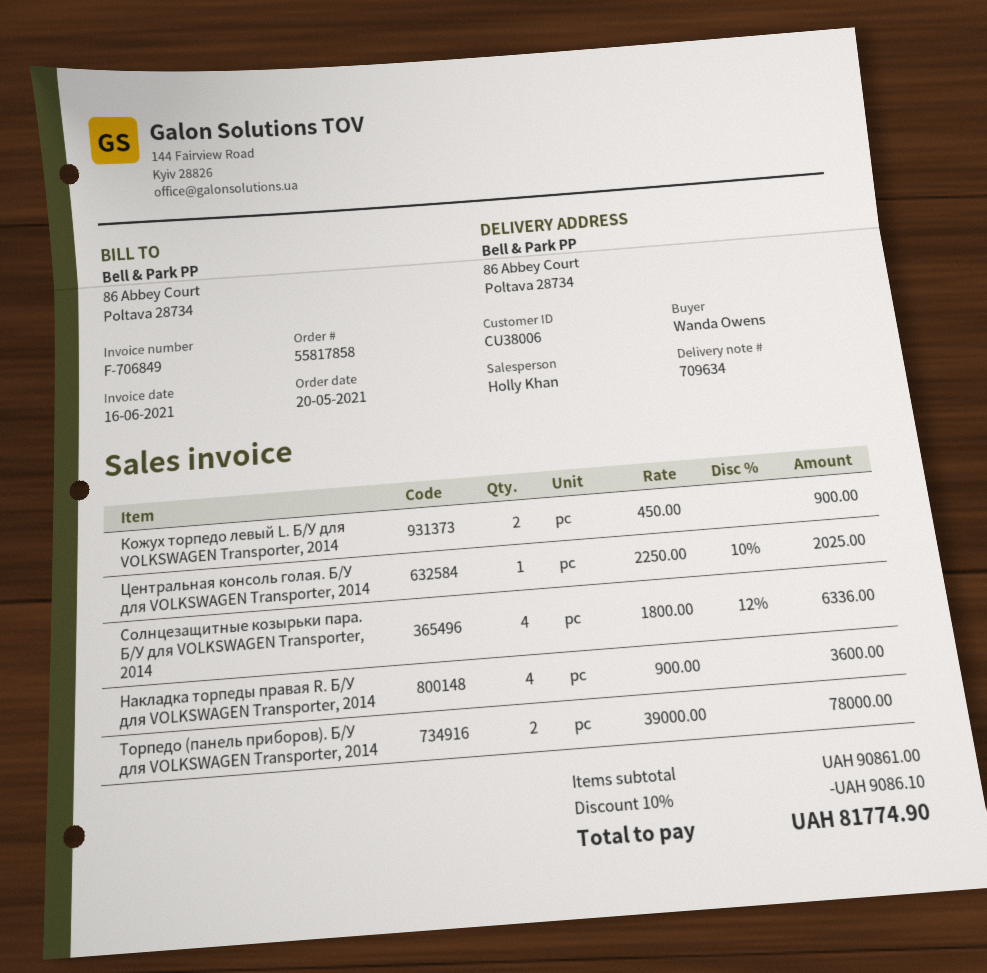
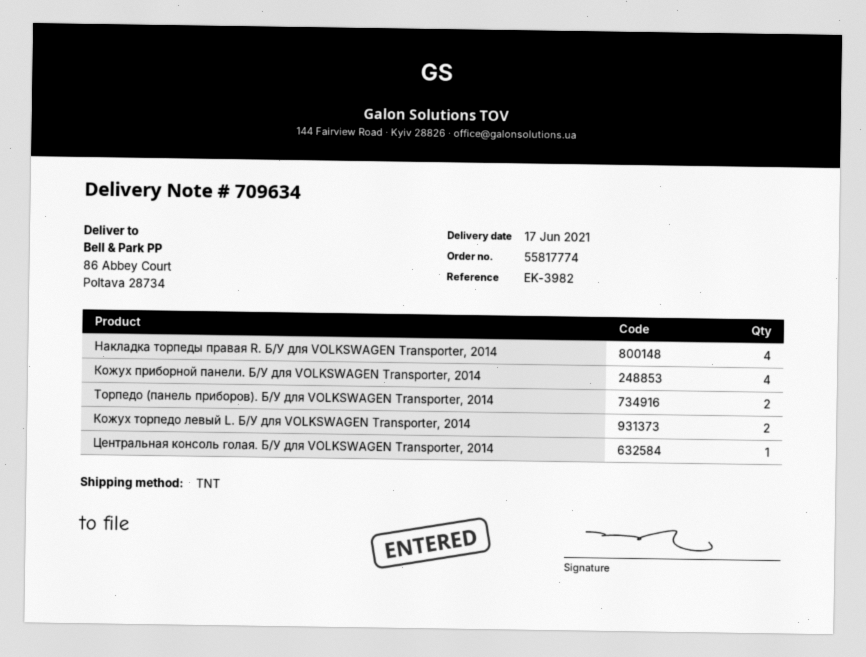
order number: 55817858 -> 55817774
Солнцезащитные козырьки пара. Б/У для VOLKSWAGEN Transporter, 2014: 4 -> none
Кожух приборной панели. Б/У для VOLKSWAGEN Transporter, 2014: none -> 4

